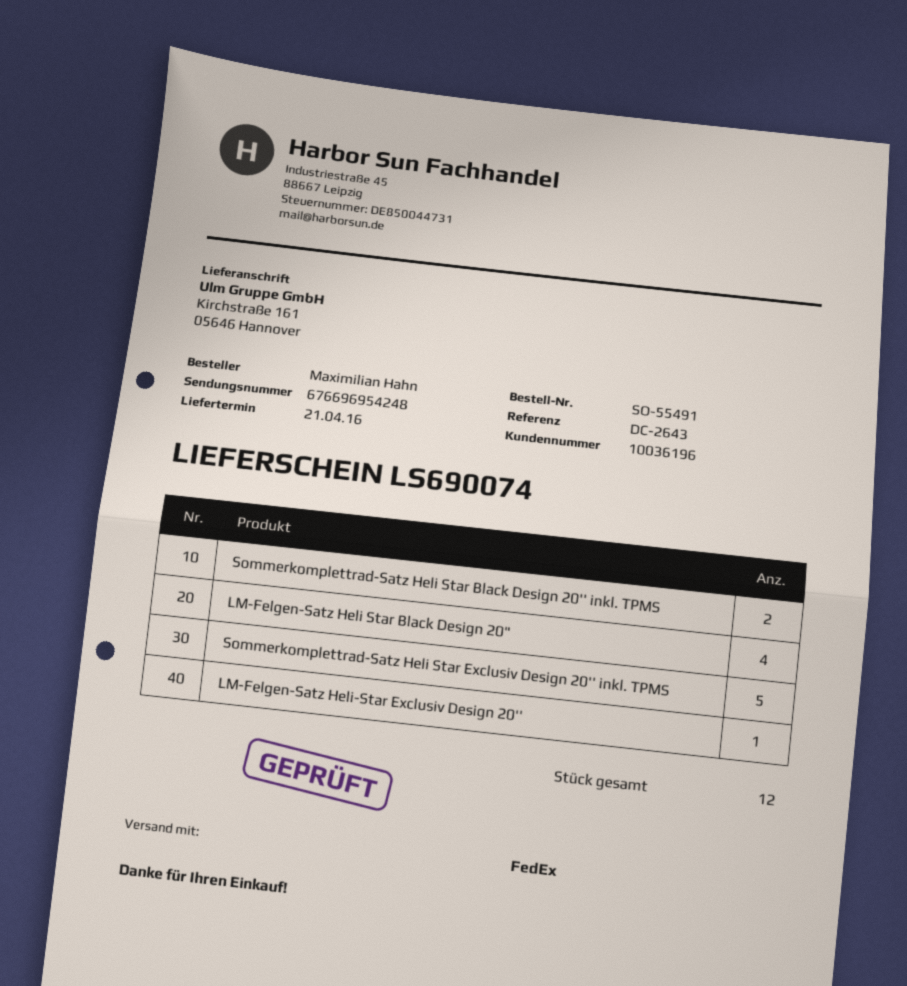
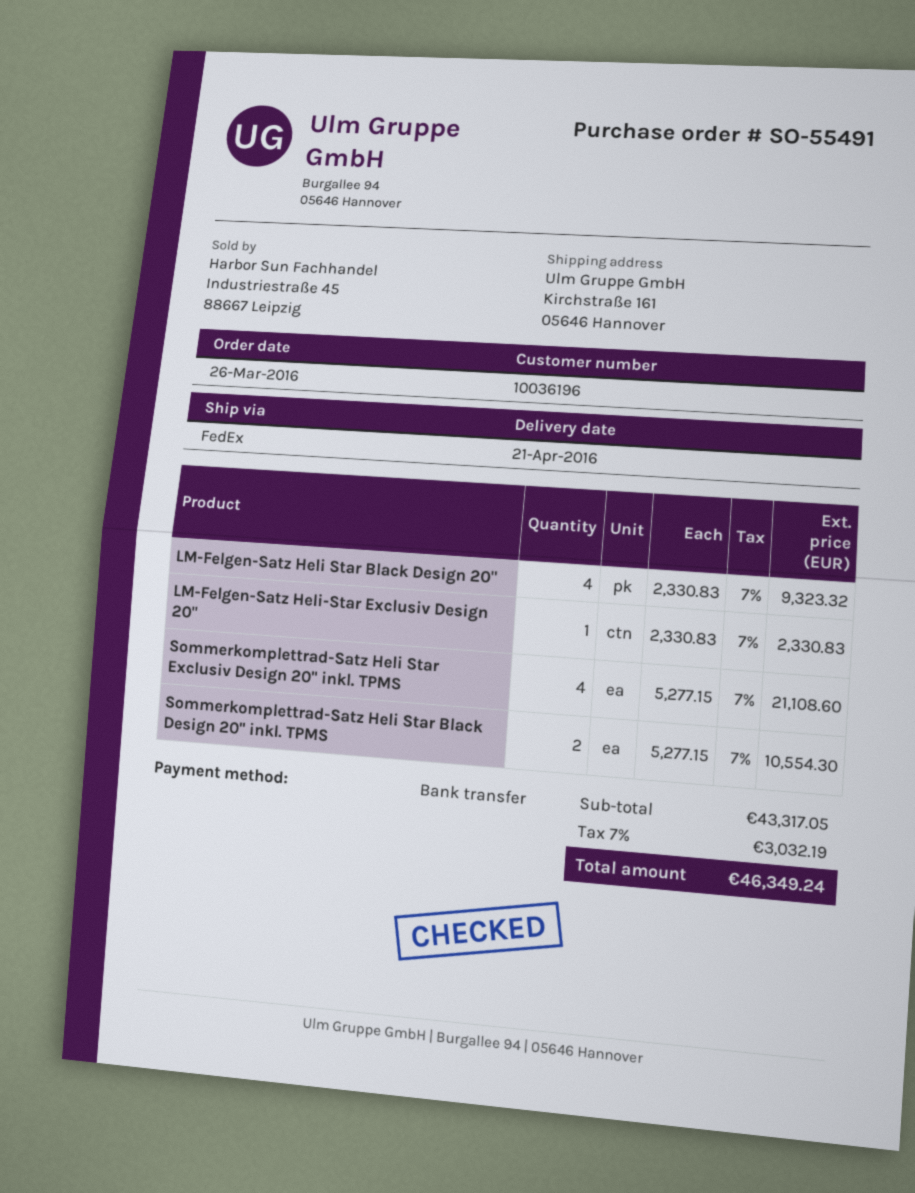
Sommerkomplettrad-Satz Heli Star Exclusiv Design 20'' inkl. TPMS: 5 -> 4

